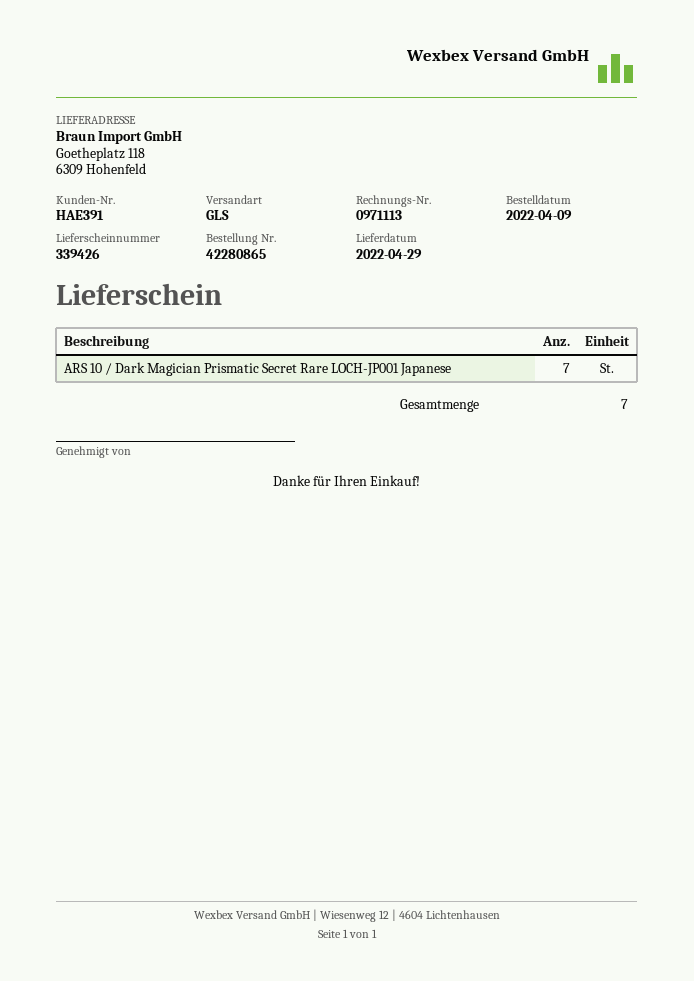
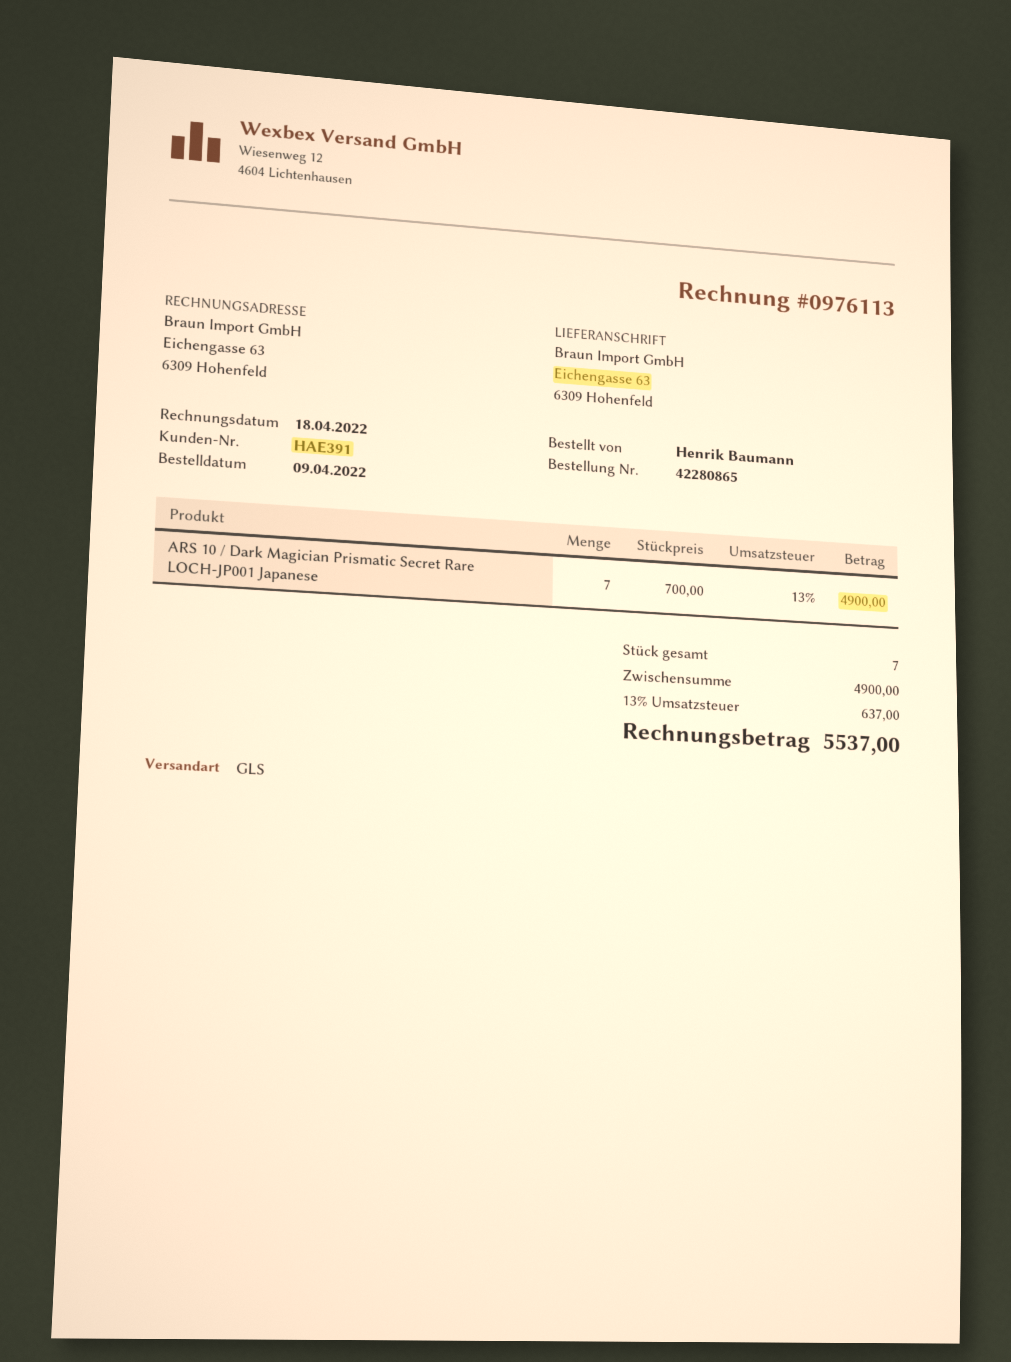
invoice number: 0971113 -> 0976113
ship to: Goetheplatz 118, 6309 Hohenfeld -> Eichengasse 63, 6309 Hohenfeld

